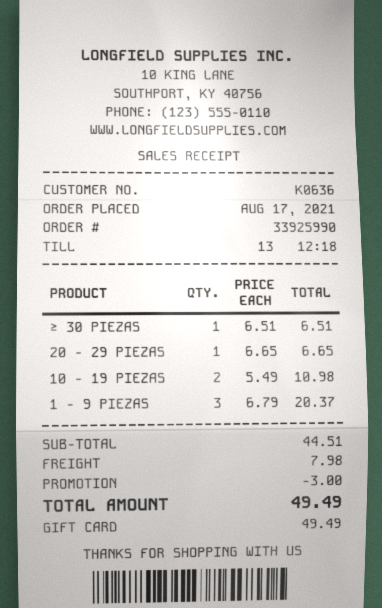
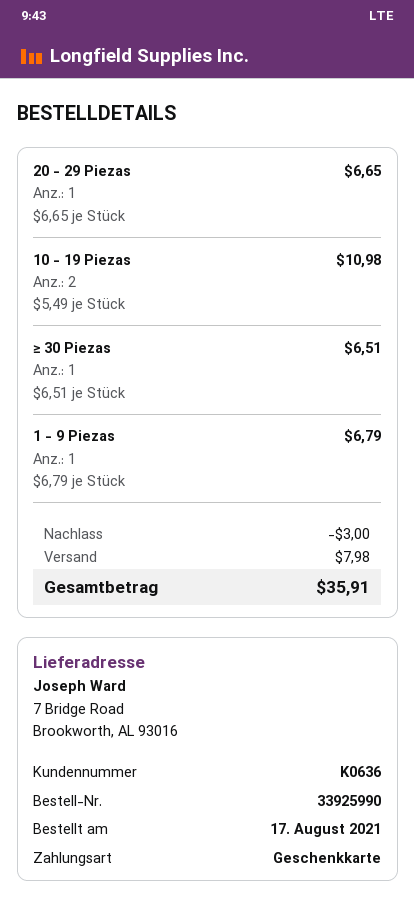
1 - 9 PIEZAS: 3 x 6.79 = 20.37 -> 1 x 6.79 = 6.79
total: 49.49 -> 35.91

